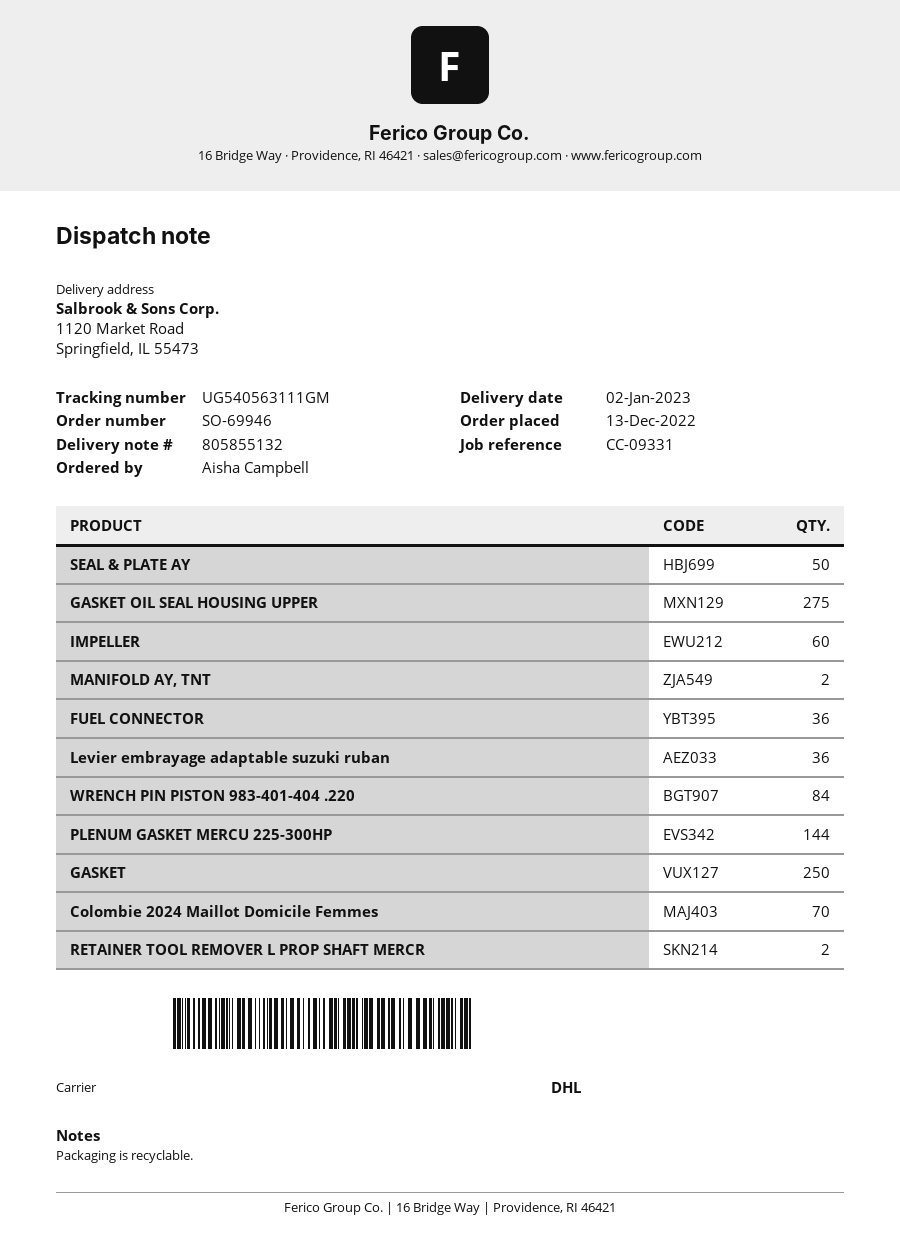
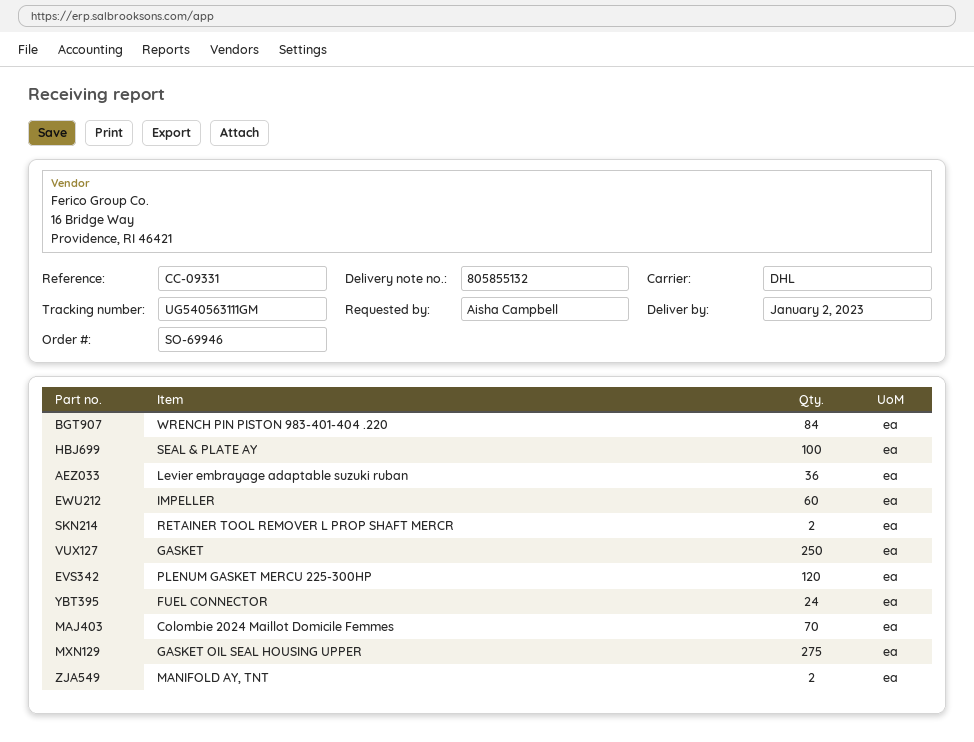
SEAL & PLATE AY: 50 -> 100
FUEL CONNECTOR: 36 -> 24
PLENUM GASKET MERCU 225-300HP: 144 -> 120

